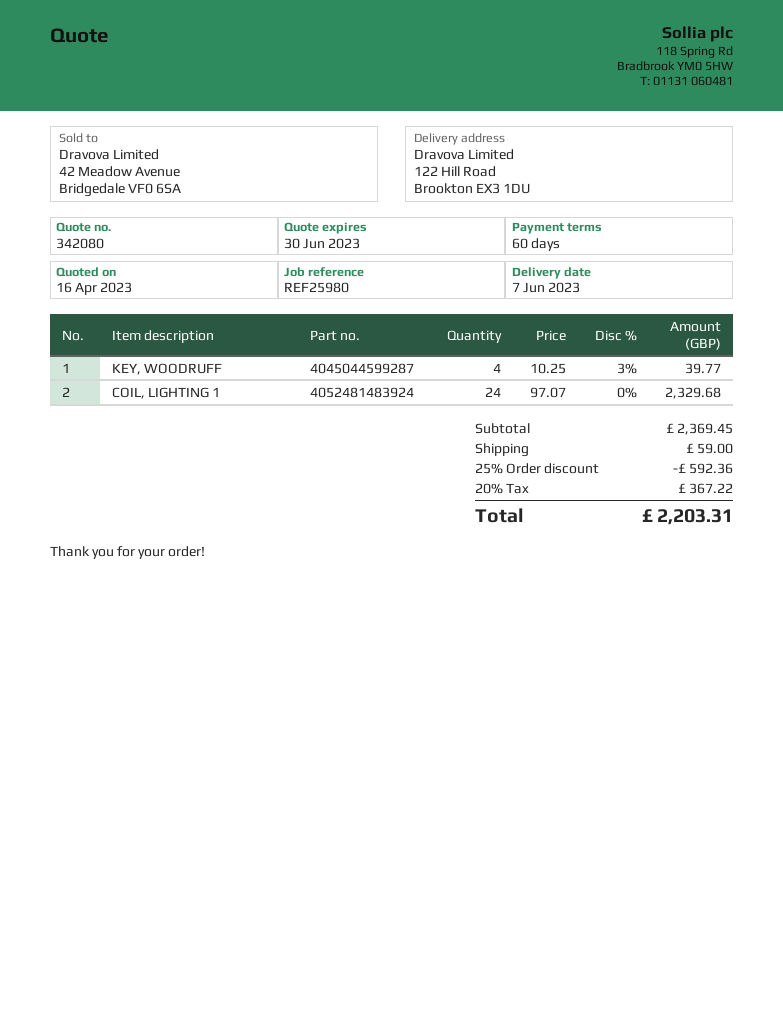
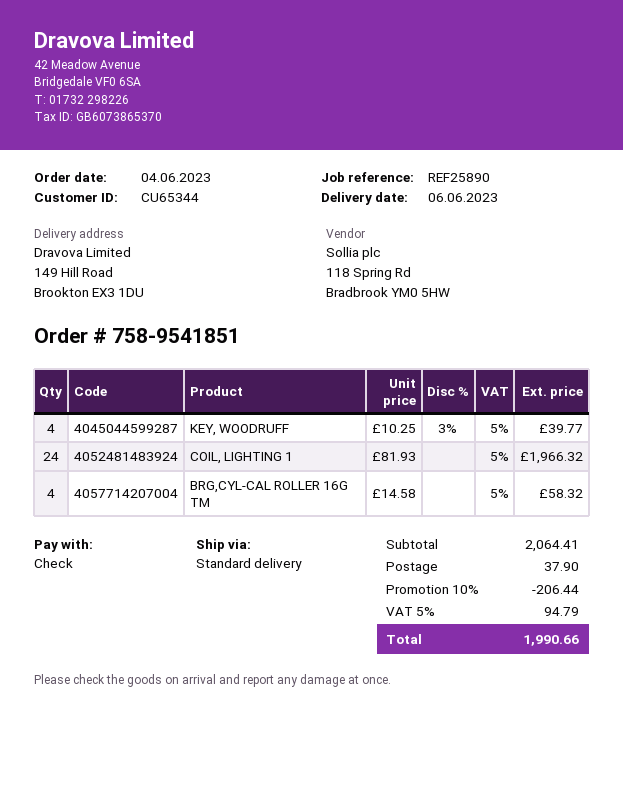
delivery date: 2023-06-07 -> 2023-06-06
reference: REF25980 -> REF25890
ship to: 122 Hill Road, Brookton EX3 1DU -> 149 Hill Road, Brookton EX3 1DU
COIL, LIGHTING 1: 24 x 97.07 = 2329.68 -> 24 x 81.93 = 1966.32
BRG,CYL-CAL ROLLER 16G TM: none -> 4 x 14.58 = 58.32
subtotal: 2369.45 -> 2064.41
discount: 25% = 592.36 -> 10% = 206.44
shipping: 59.00 -> 37.90
tax: 20% = 367.22 -> 5% = 94.79
total: 2203.31 -> 1990.66

